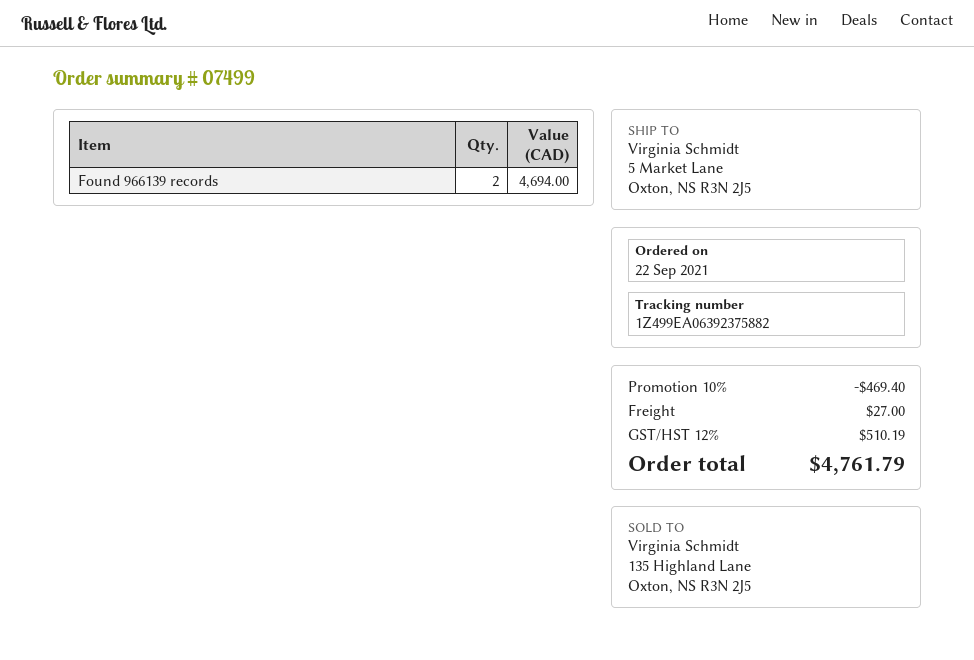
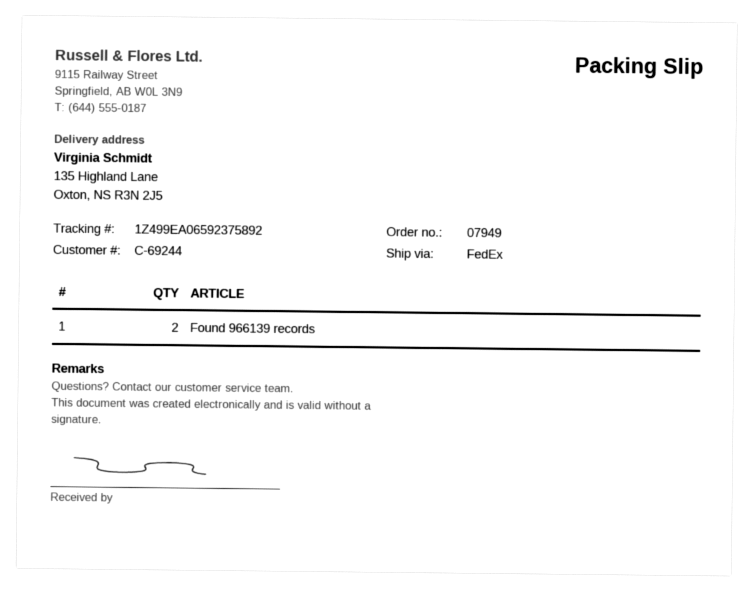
order number: 07499 -> 07949
tracking number: 1Z499EA06392375882 -> 1Z499EA06592375892
ship to: 5 Market Lane, Oxton, NS R3N 2J5 -> 135 Highland Lane, Oxton, NS R3N 2J5

